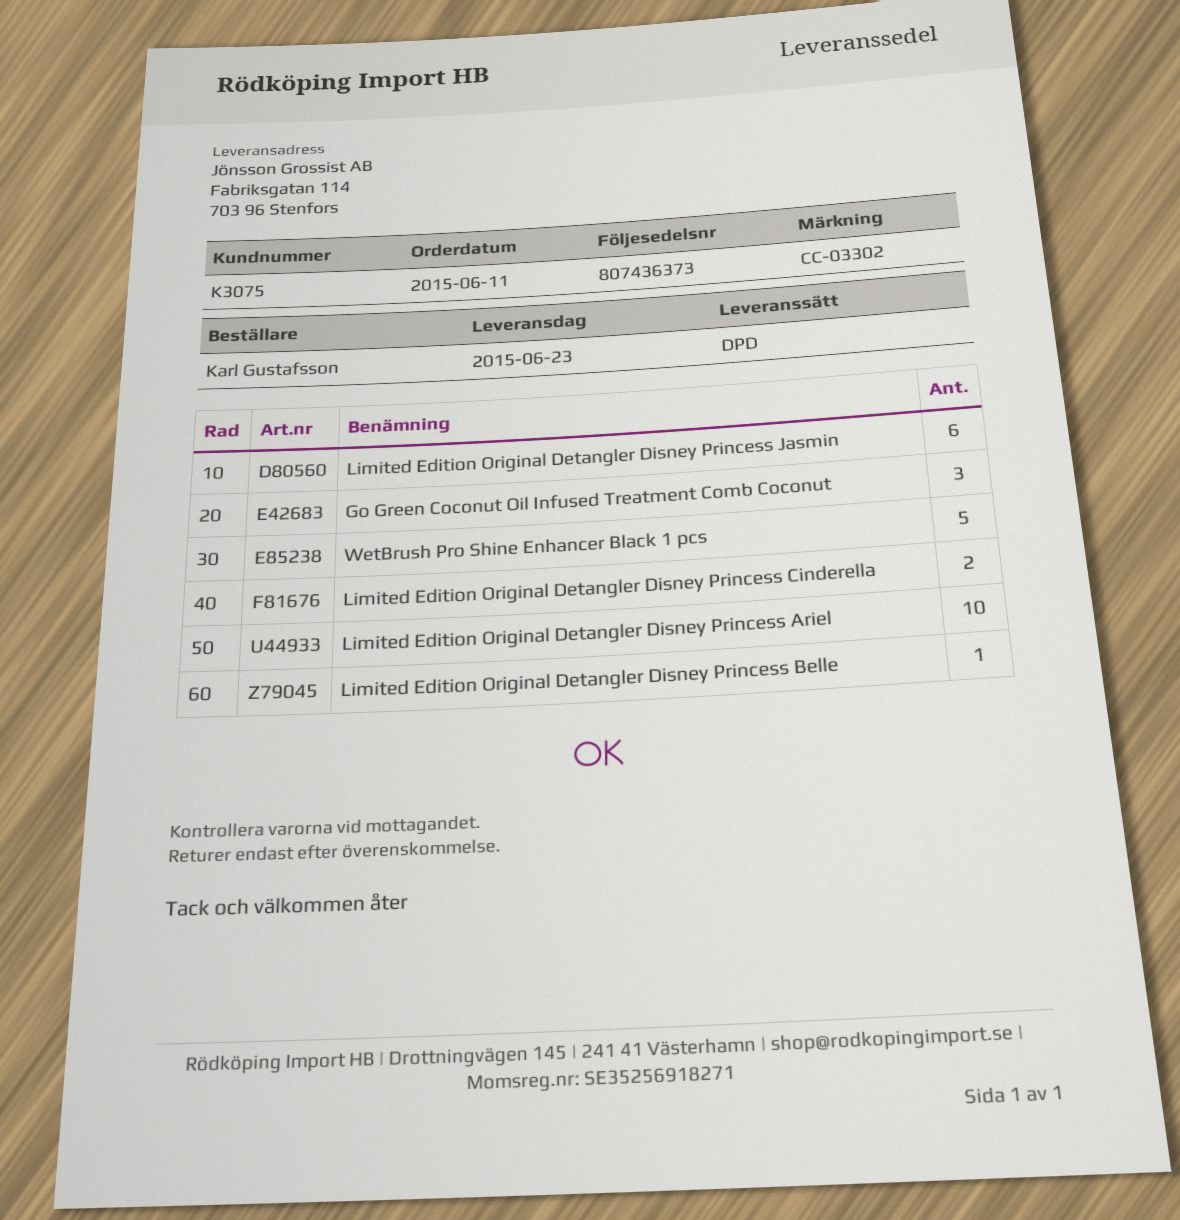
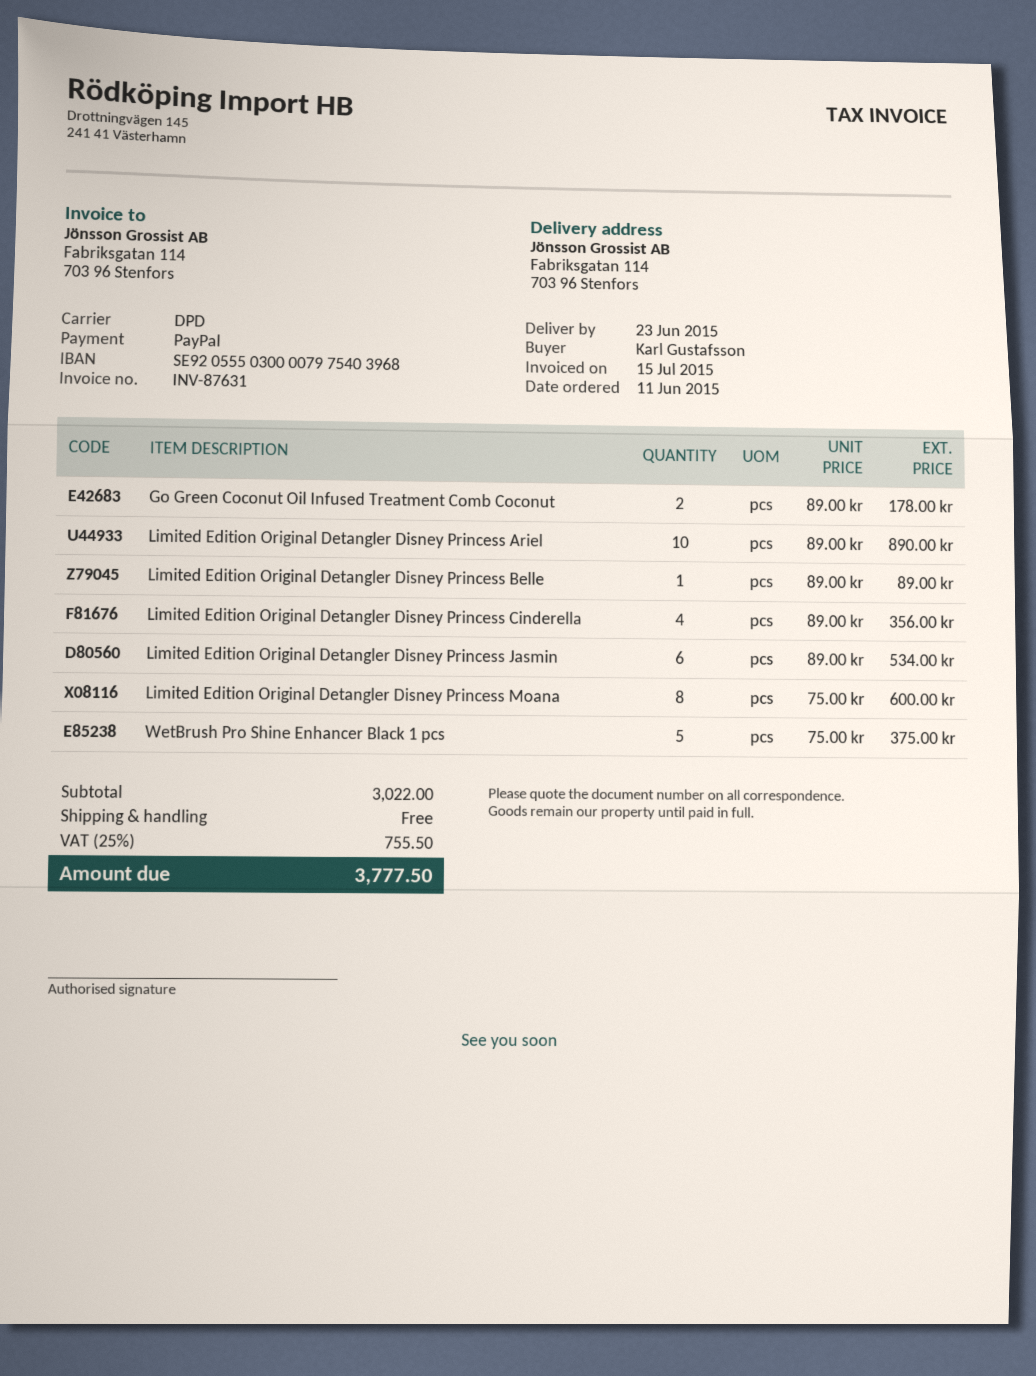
Go Green Coconut Oil Infused Treatment Comb Coconut: 3 -> 2
Limited Edition Original Detangler Disney Princess Cinderella: 2 -> 4
Limited Edition Original Detangler Disney Princess Moana: none -> 8

